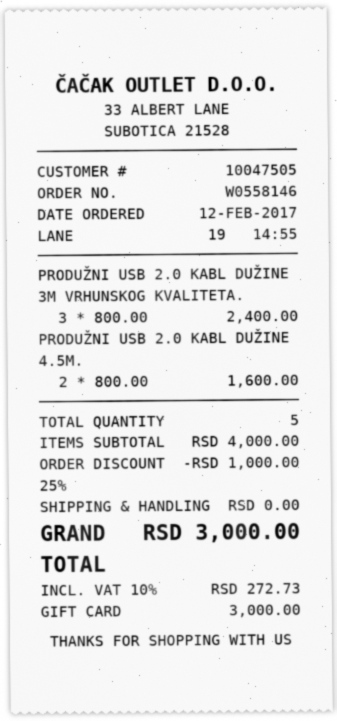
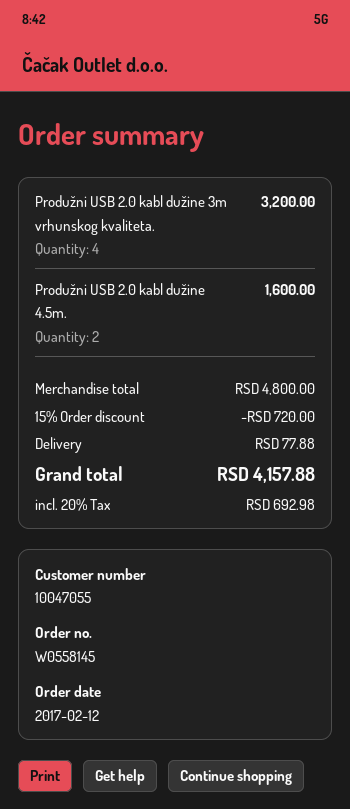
order number: W0558146 -> W0558145
customer number: 10047505 -> 10047055
PRODUŽNI USB 2.0 KABL DUŽINE 3M VRHUNSKOG KVALITETA.: 3 for 2400.00 -> 4 for 3200.00
subtotal: 4000.00 -> 4800.00
discount: 25% = 1000.00 -> 15% = 720.00
shipping: 0.00 -> 77.88
tax: 10% = 272.73 -> 20% = 692.98
total: 3000.00 -> 4157.88

